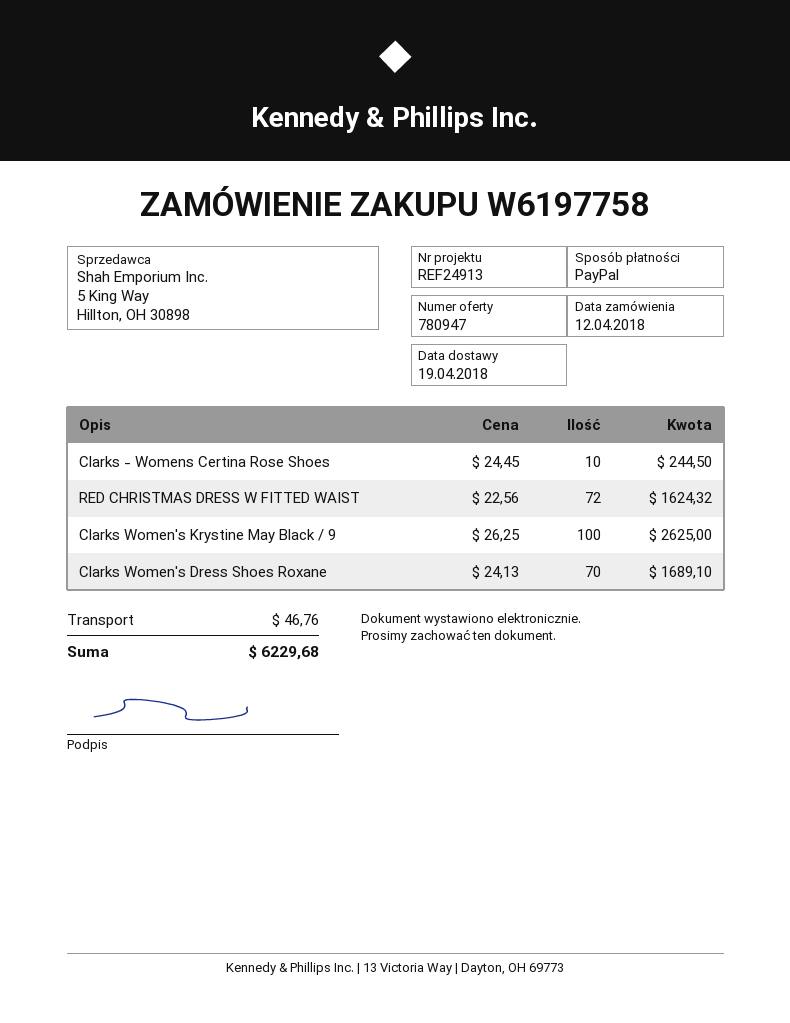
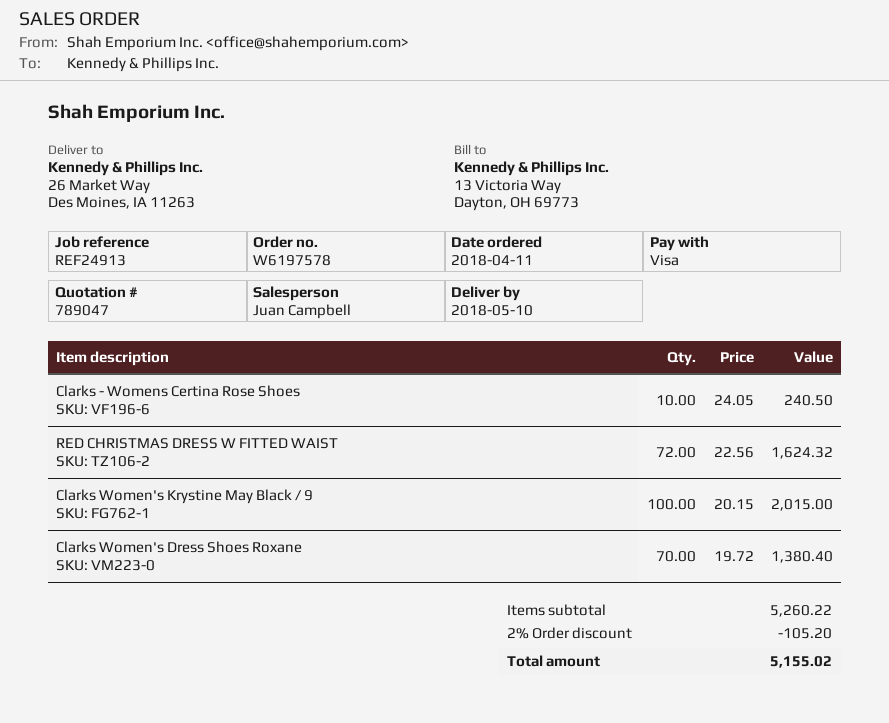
quote number: 780947 -> 789047
order number: W6197758 -> W6197578
order date: 2018-04-12 -> 2018-04-11
delivery date: 2018-04-19 -> 2018-05-10
payment method: PayPal -> Visa
Clarks - Womens Certina Rose Shoes: 10 x 24.45 = 244.50 -> 10 x 24.05 = 240.50
Clarks Women's Krystine May Black / 9: 100 x 26.25 = 2625.00 -> 100 x 20.15 = 2015.00
Clarks Women's Dress Shoes Roxane: 70 x 24.13 = 1689.10 -> 70 x 19.72 = 1380.40
discount: none -> 2% = 105.20
shipping: 46.76 -> none
total: 6229.68 -> 5155.02

